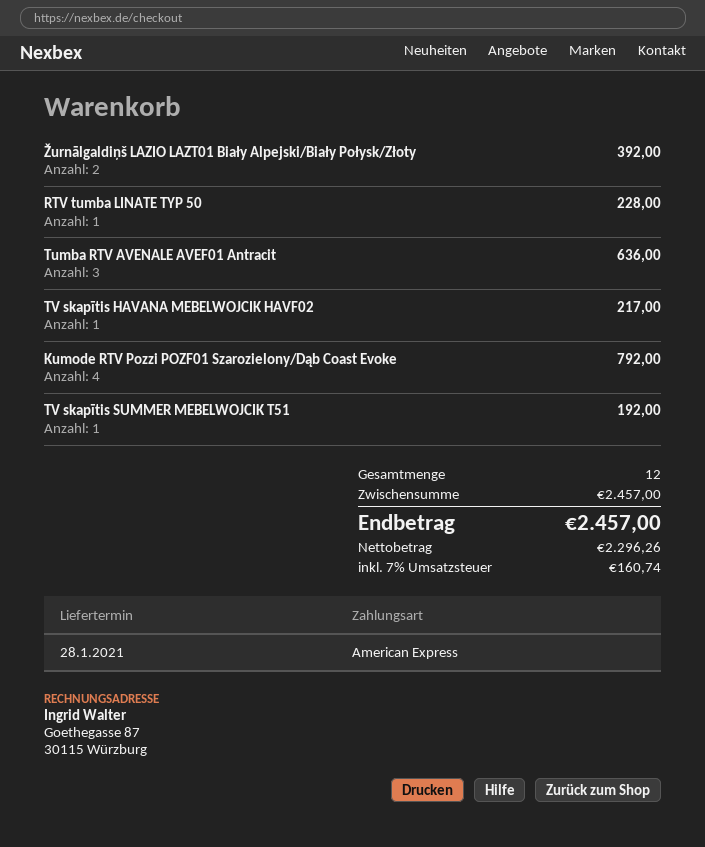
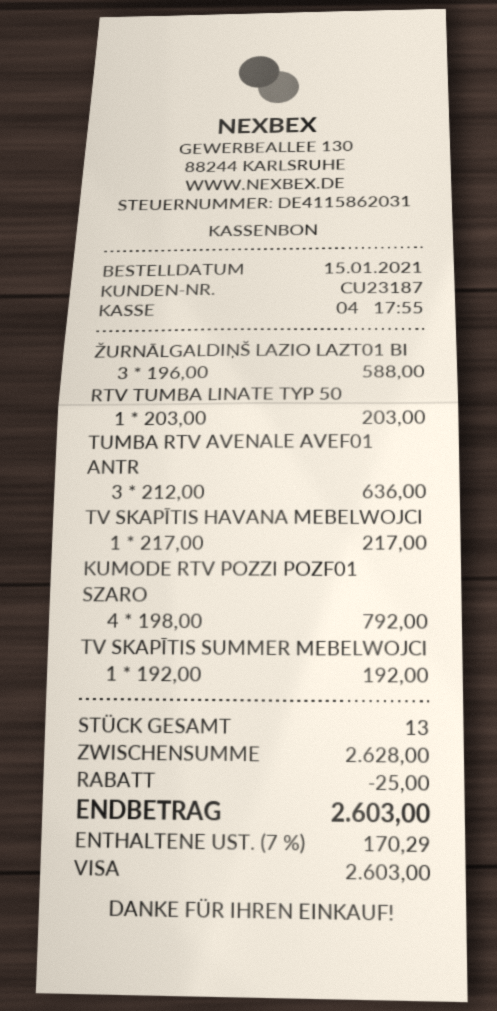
payment method: American Express -> Visa
Žurnālgaldiņš LAZIO LAZT01 Biały Alpejski/Biały Połysk/Złoty: 2 for 392.00 -> 3 for 588.00
RTV tumba LINATE TYP 50: 1 for 228.00 -> 1 for 203.00
total quantity: 12 -> 13
subtotal: 2457.00 -> 2628.00
discount: none -> 25.00
tax: 7% = 160.74 -> 7% = 170.29
total: 2457.00 -> 2603.00

